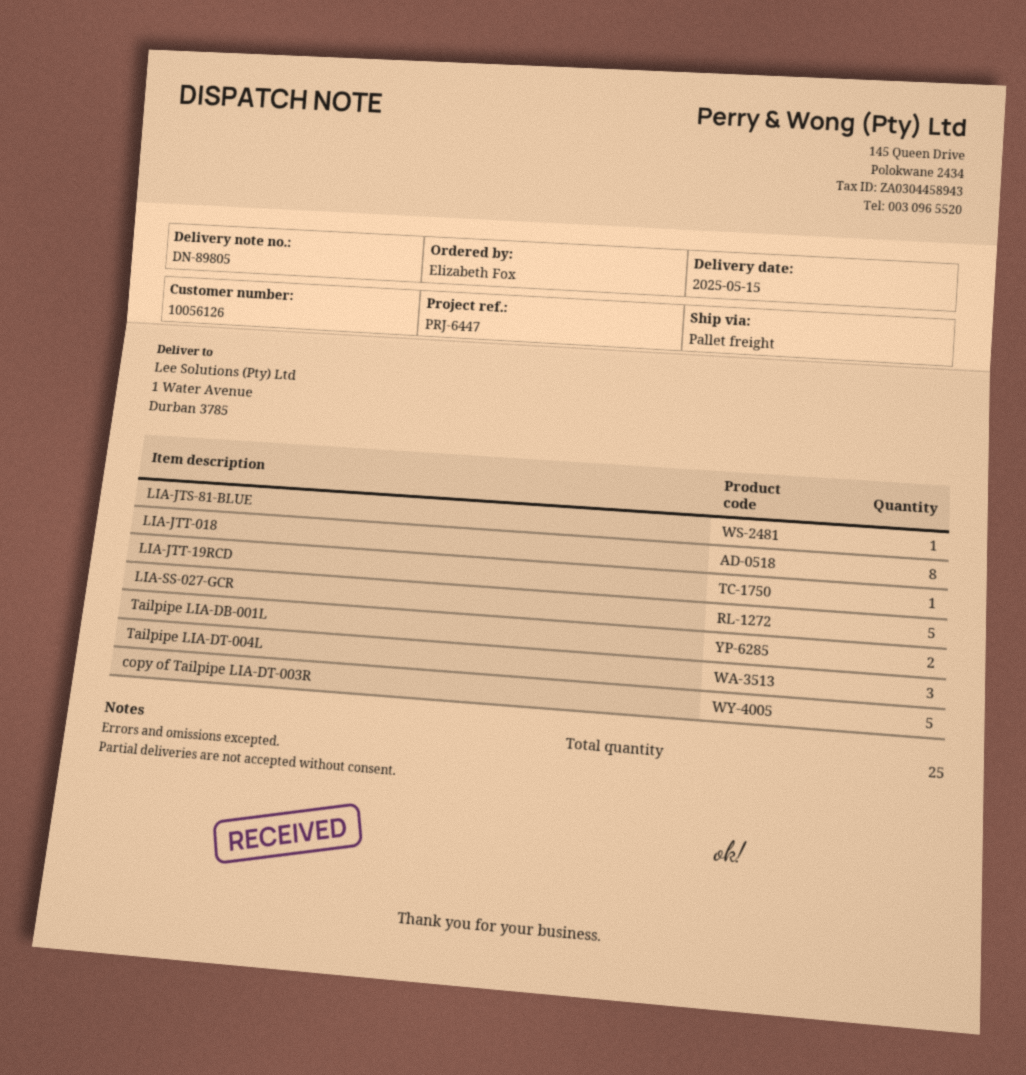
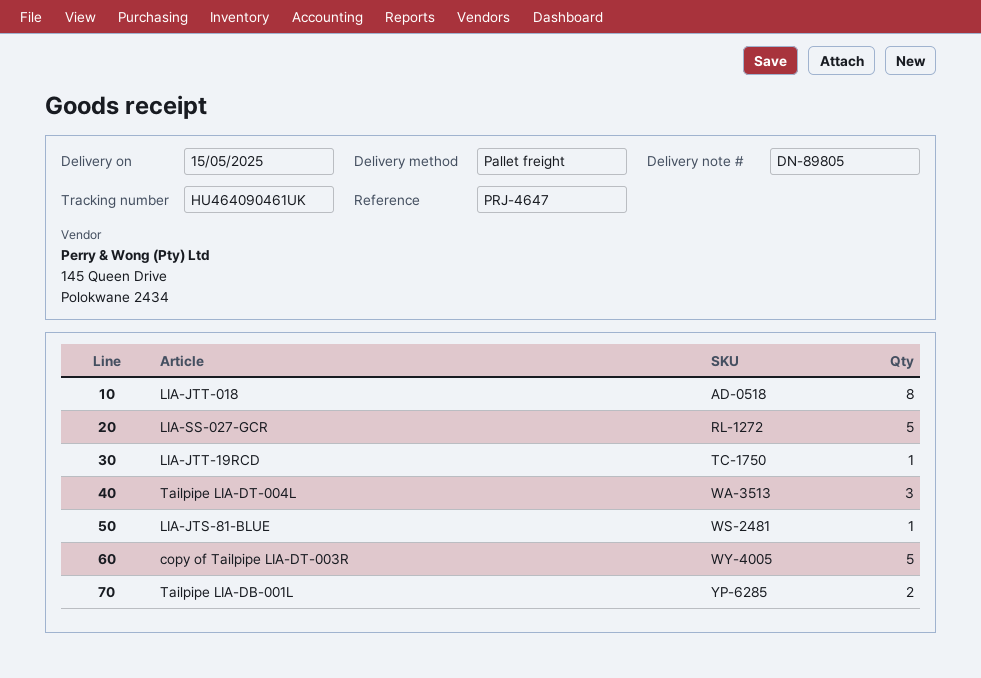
reference: PRJ-6447 -> PRJ-4647

